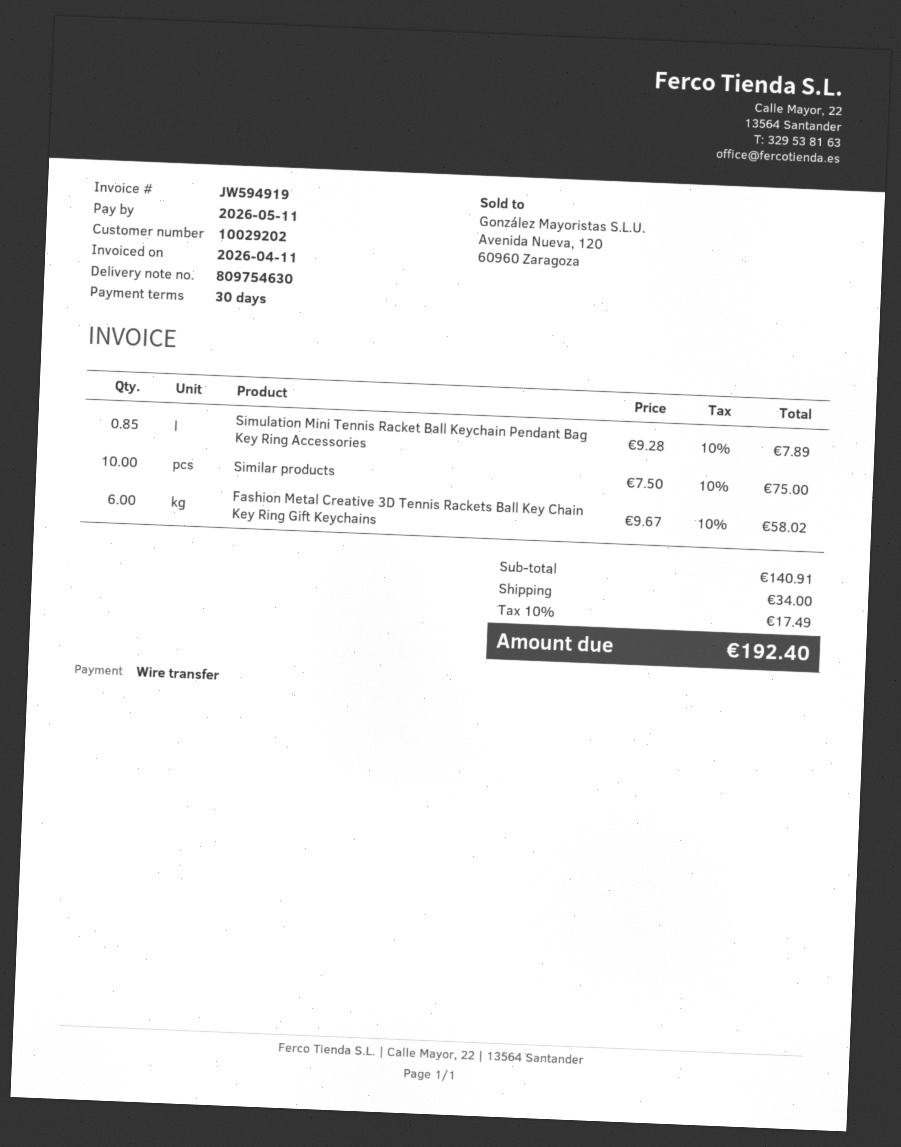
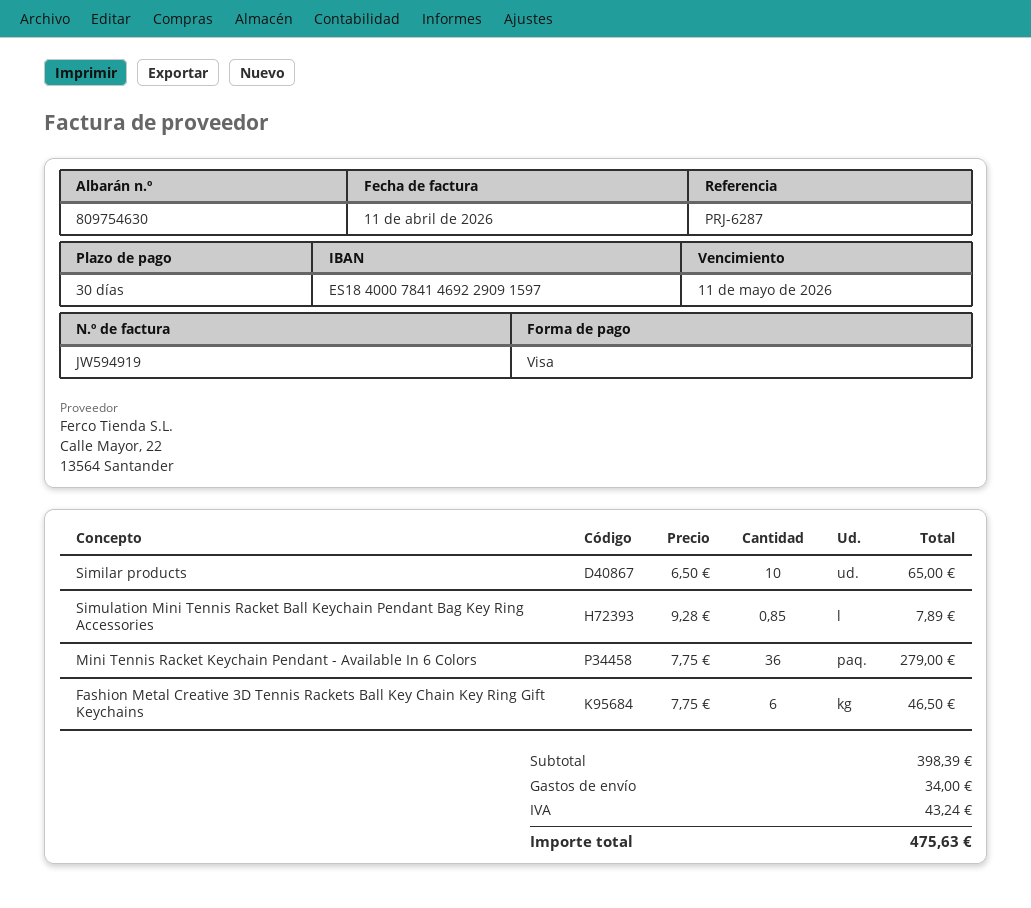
payment method: bank transfer -> Visa
Similar products: 10 x 7.50 = 75.00 -> 10 x 6.50 = 65.00
Fashion Metal Creative 3D Tennis Rackets Ball Key Chain Key Ring Gift Keychains: 6 x 9.67 = 58.02 -> 6 x 7.75 = 46.50
Mini Tennis Racket Keychain Pendant - Available In 6 Colors: none -> 36 x 7.75 = 279.00
subtotal: 140.91 -> 398.39
tax: 17.49 -> 43.24
total: 192.40 -> 475.63

